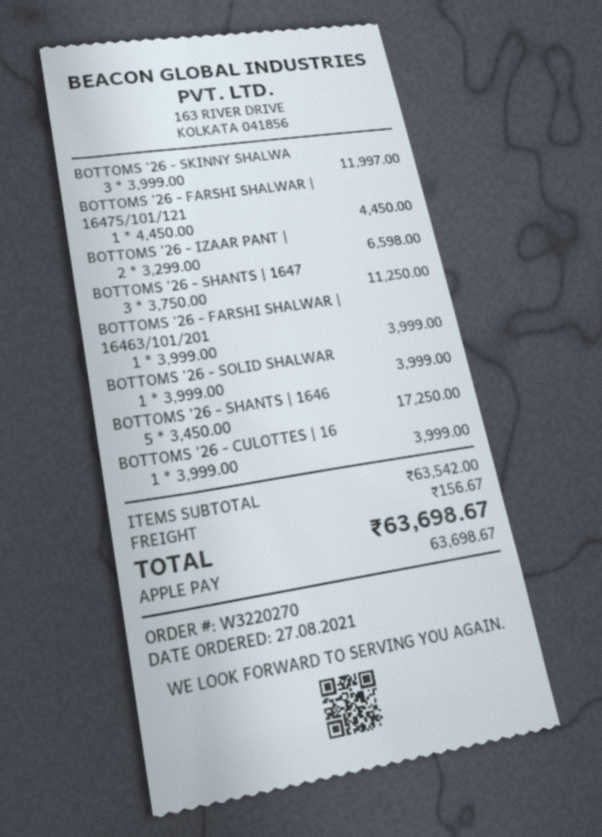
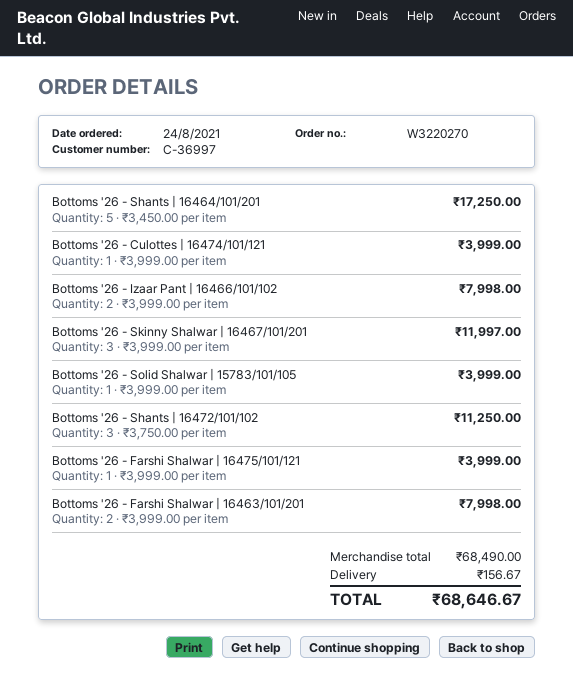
order date: 2021-08-27 -> 2021-08-24
BOTTOMS '26 - FARSHI SHALWAR | 16475/101/121: 1 x 4450.00 = 4450.00 -> 1 x 3999.00 = 3999.00
BOTTOMS '26 - IZAAR PANT |: 2 x 3299.00 = 6598.00 -> 2 x 3999.00 = 7998.00
BOTTOMS '26 - FARSHI SHALWAR | 16463/101/201: 1 x 3999.00 = 3999.00 -> 2 x 3999.00 = 7998.00
subtotal: 63542.00 -> 68490.00
total: 63698.67 -> 68646.67

